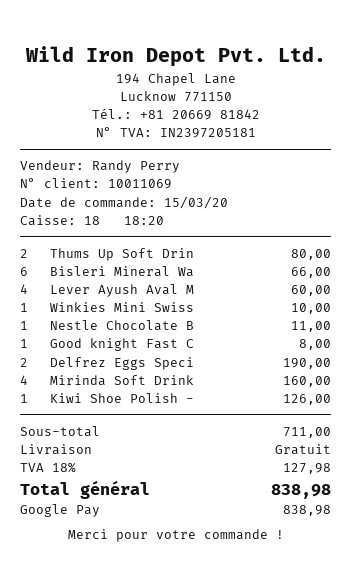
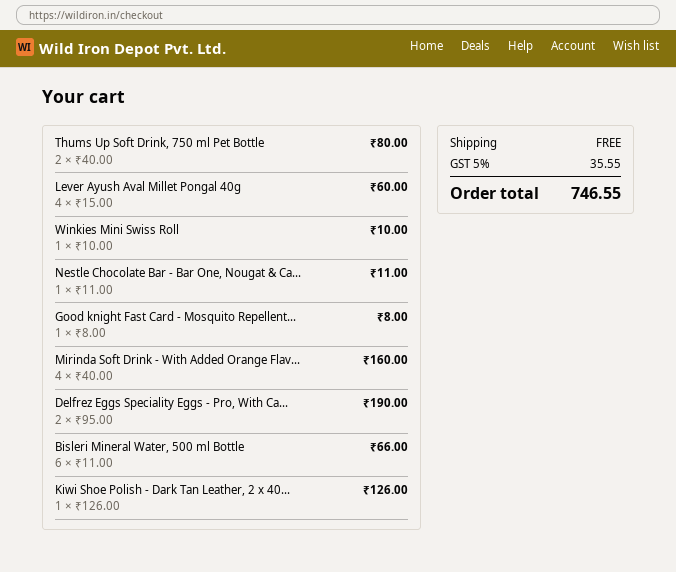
tax: 18% = 127.98 -> 5% = 35.55
total: 838.98 -> 746.55

